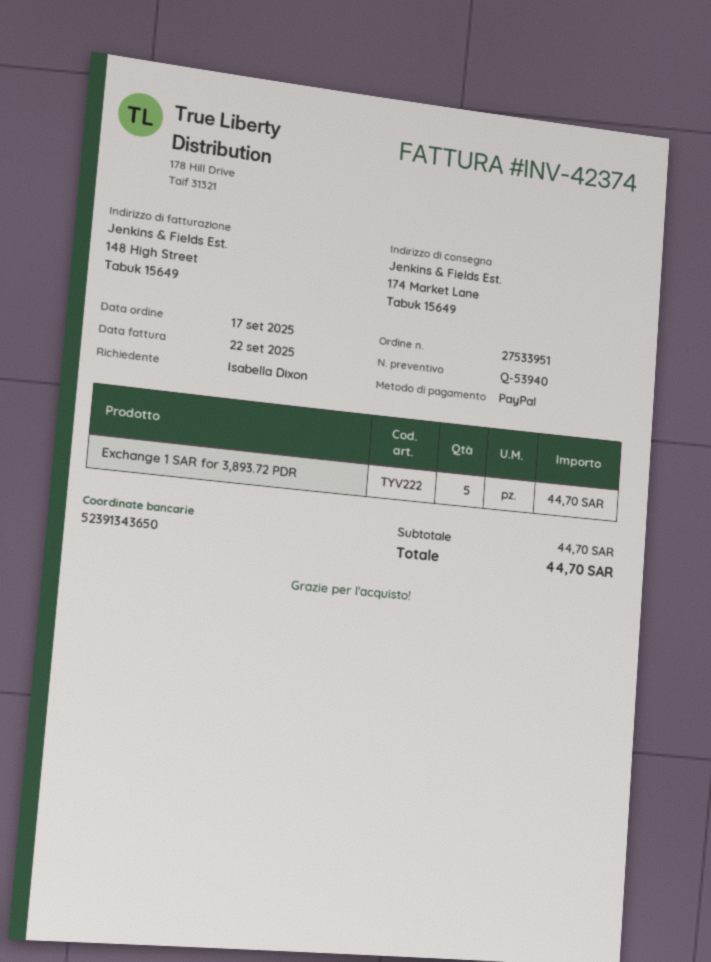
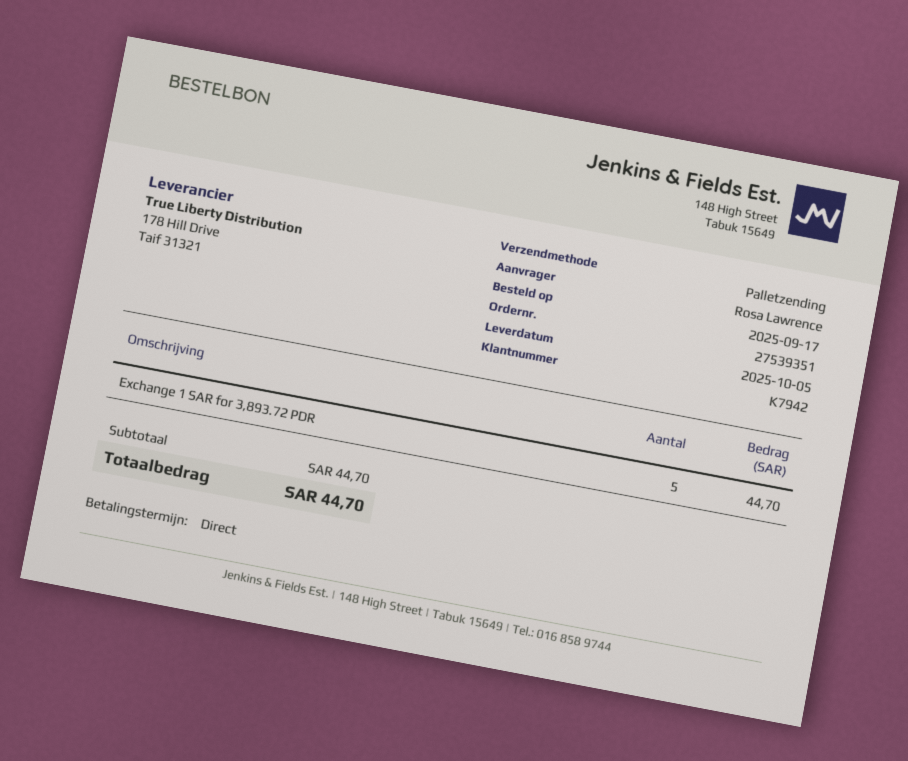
order number: 27533951 -> 27539351
ordered by: Isabella Dixon -> Rosa Lawrence

